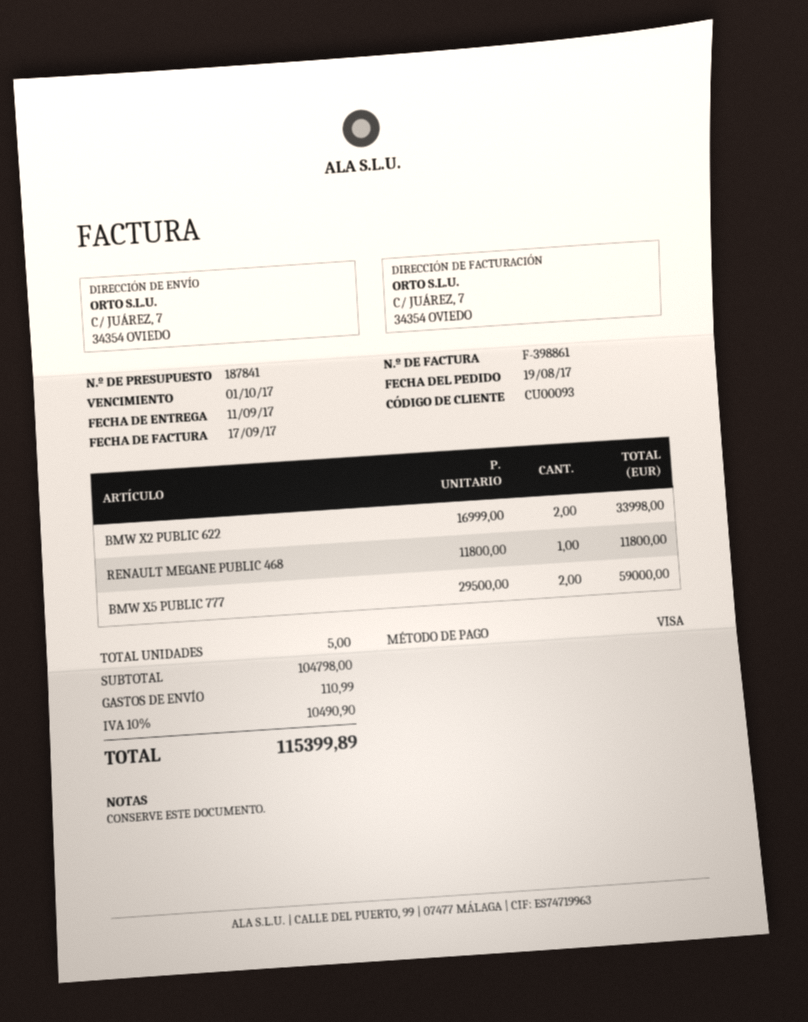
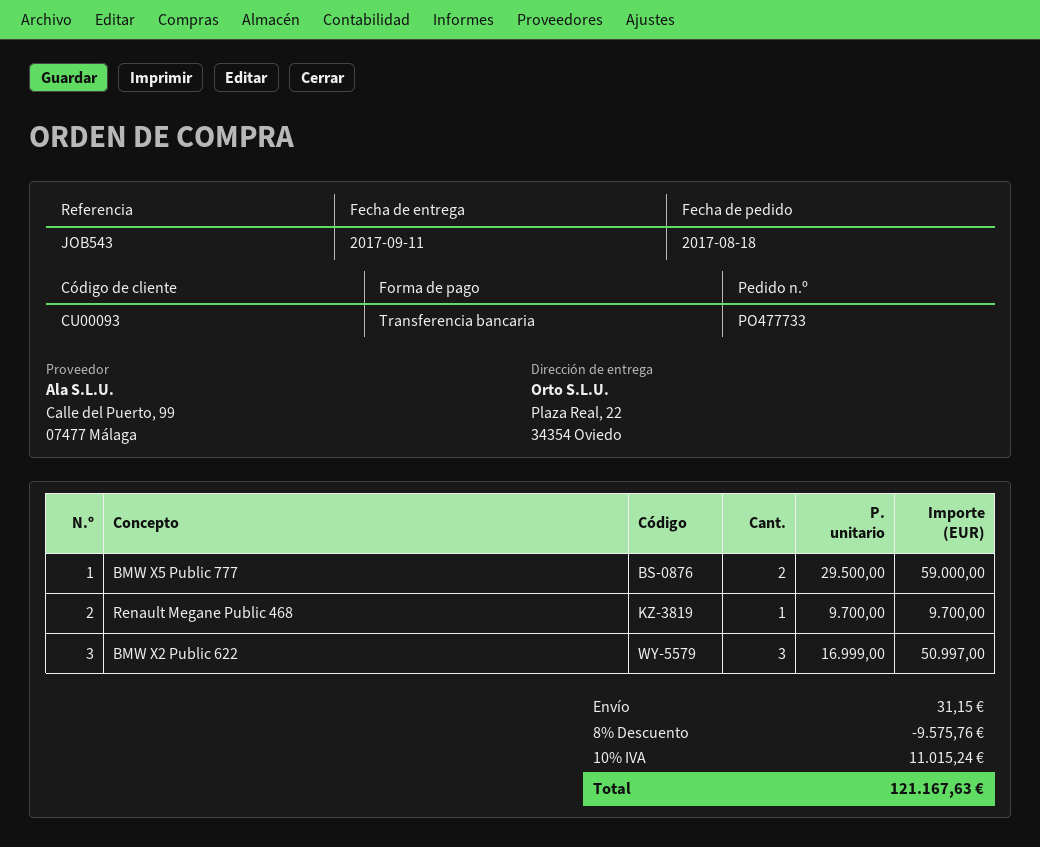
order date: 2017-08-19 -> 2017-08-18
payment method: Visa -> bank transfer
ship to: C/ JUÁREZ, 7, 34354 OVIEDO -> Plaza Real, 22, 34354 Oviedo
BMW X2 PUBLIC 622: 2 x 16999.00 = 33998.00 -> 3 x 16999.00 = 50997.00
RENAULT MEGANE PUBLIC 468: 1 x 11800.00 = 11800.00 -> 1 x 9700.00 = 9700.00
discount: none -> 8% = 9575.76
shipping: 110.99 -> 31.15
tax: 10% = 10490.90 -> 10% = 11015.24
total: 115399.89 -> 121167.63

